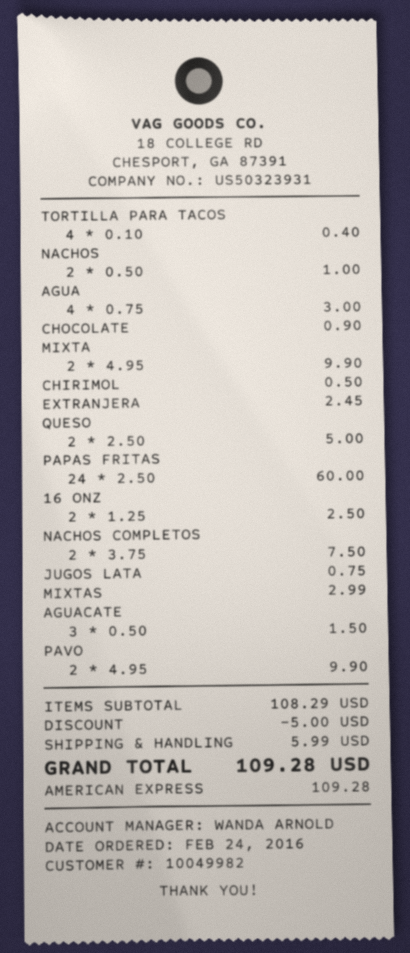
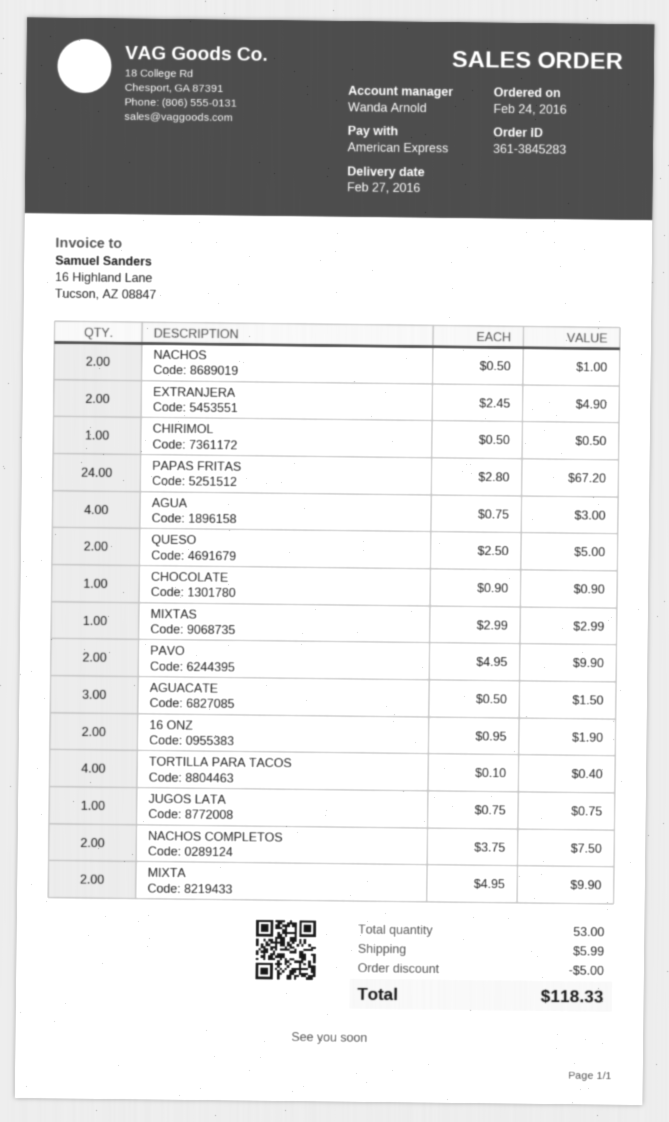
EXTRANJERA: 1 x 2.45 = 2.45 -> 2 x 2.45 = 4.90
PAPAS FRITAS: 24 x 2.50 = 60.00 -> 24 x 2.80 = 67.20
16 ONZ: 2 x 1.25 = 2.50 -> 2 x 0.95 = 1.90
total: 109.28 -> 118.33

